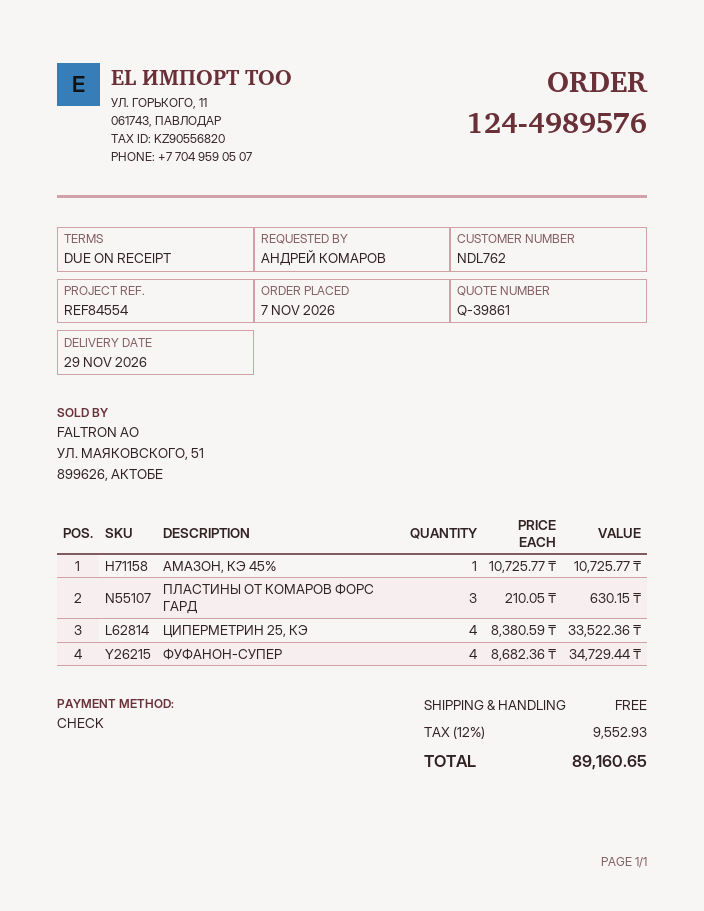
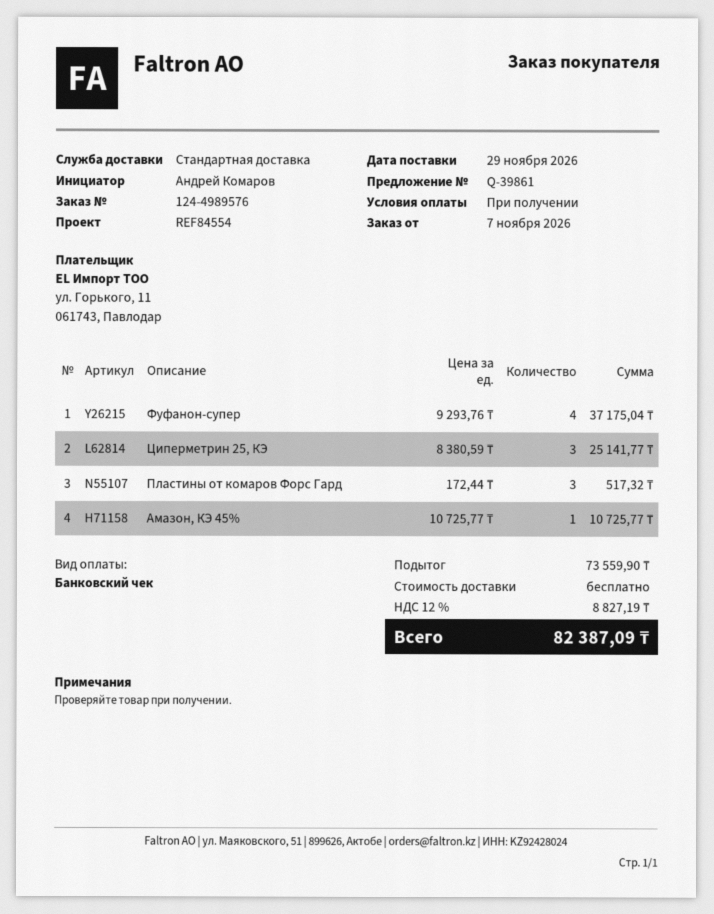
ПЛАСТИНЫ ОТ КОМАРОВ ФОРС ГАРД: 3 x 210.05 = 630.15 -> 3 x 172.44 = 517.32
ЦИПЕРМЕТРИН 25, КЭ: 4 x 8380.59 = 33522.36 -> 3 x 8380.59 = 25141.77
ФУФАНОН-СУПЕР: 4 x 8682.36 = 34729.44 -> 4 x 9293.76 = 37175.04
tax: 12% = 9552.93 -> 12% = 8827.19
total: 89160.65 -> 82387.09

